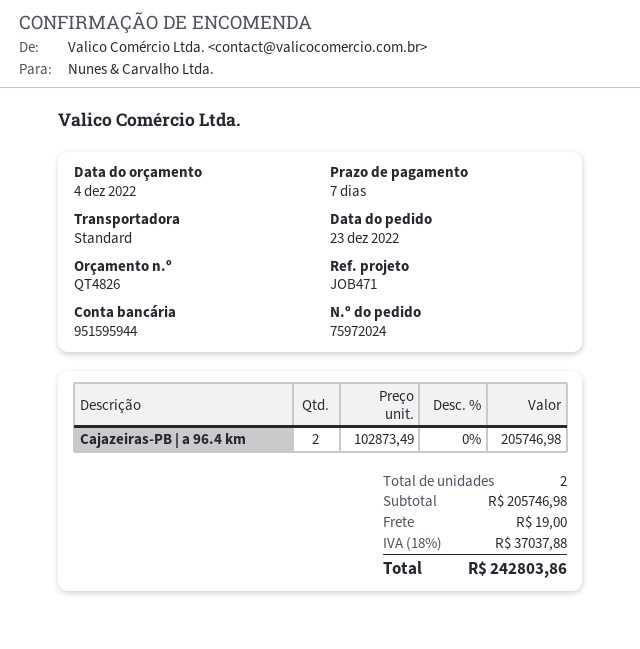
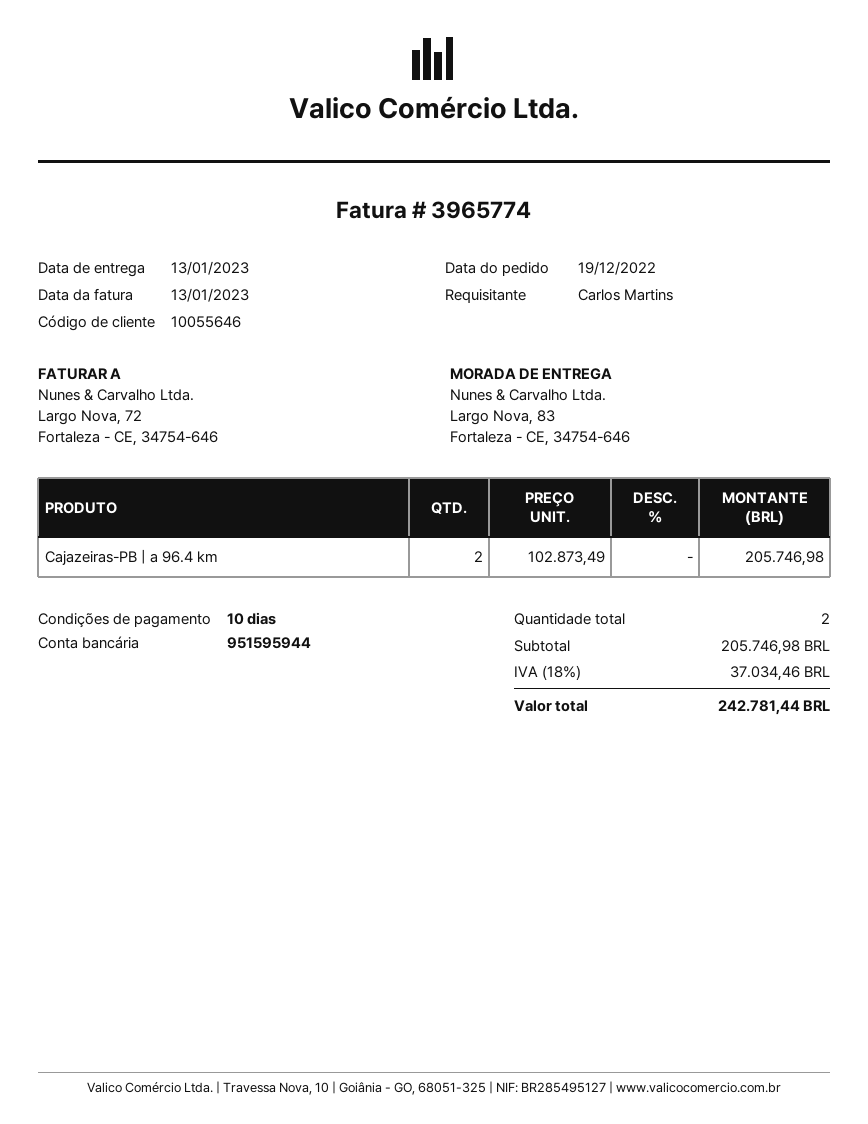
order date: 2022-12-23 -> 2022-12-19
payment terms: 7 days -> 10 days
shipping: 19.00 -> none
tax: 18% = 37037.88 -> 18% = 37034.46
total: 242803.86 -> 242781.44

